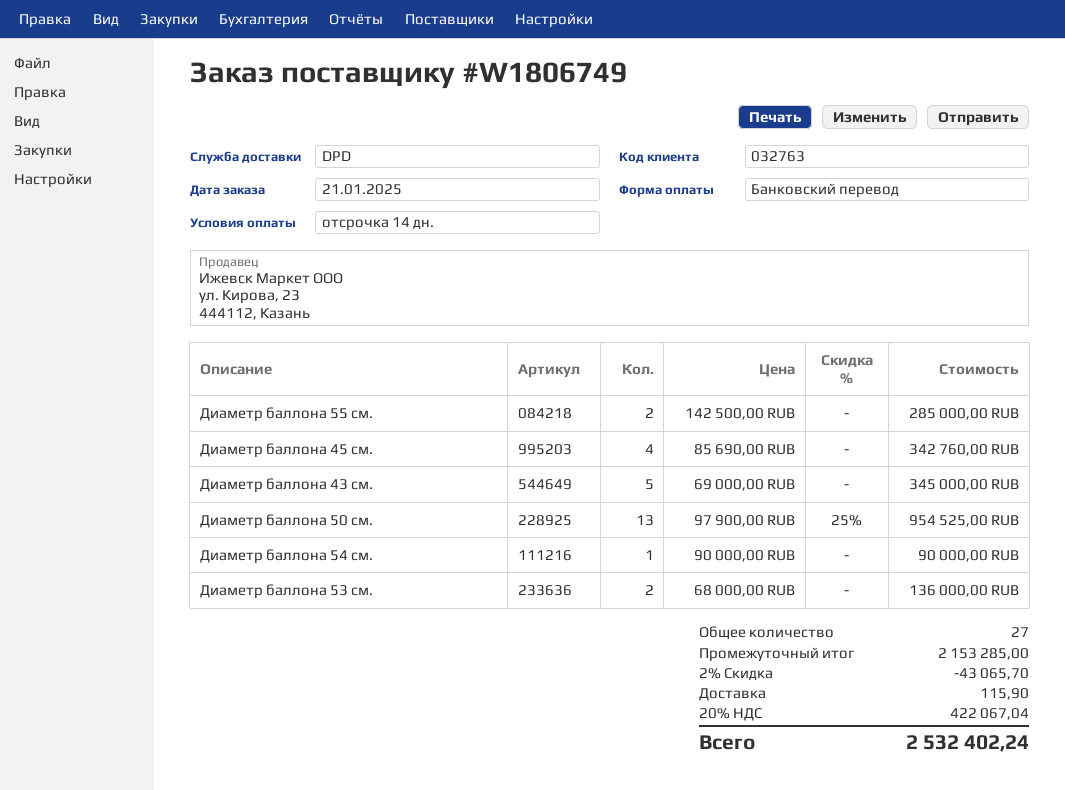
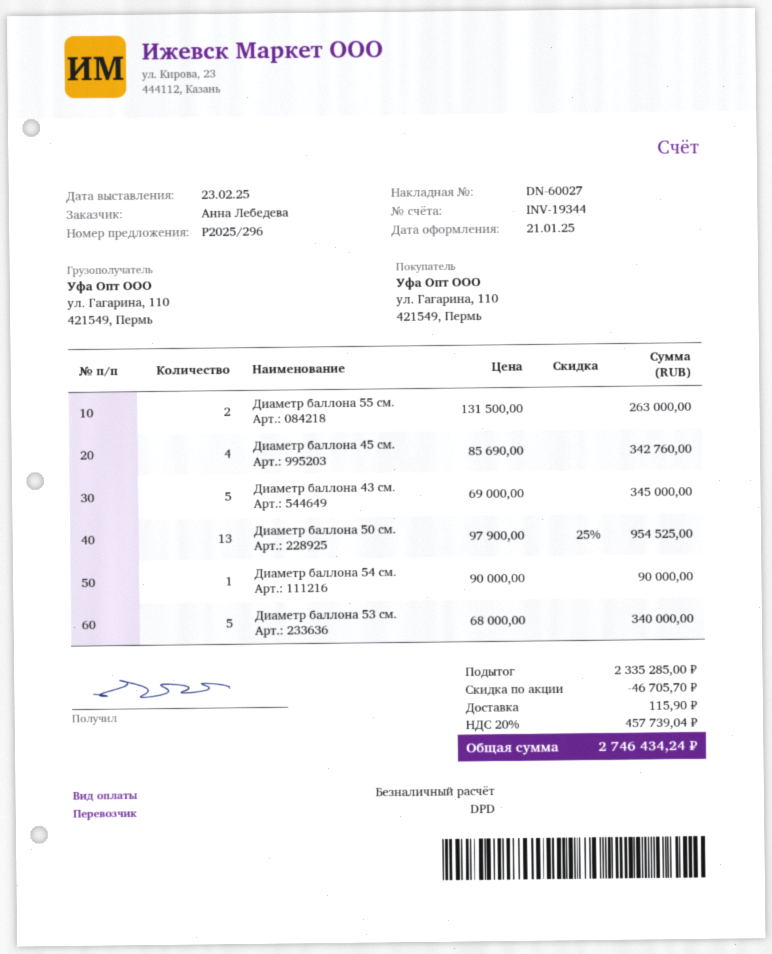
Диаметр баллона 55 см.: 2 x 142500.00 = 285000.00 -> 2 x 131500.00 = 263000.00
Диаметр баллона 53 см.: 2 x 68000.00 = 136000.00 -> 5 x 68000.00 = 340000.00
subtotal: 2153285.00 -> 2335285.00
discount: 43065.70 -> 46705.70
tax: 20% = 422067.04 -> 20% = 457739.04
total: 2532402.24 -> 2746434.24

